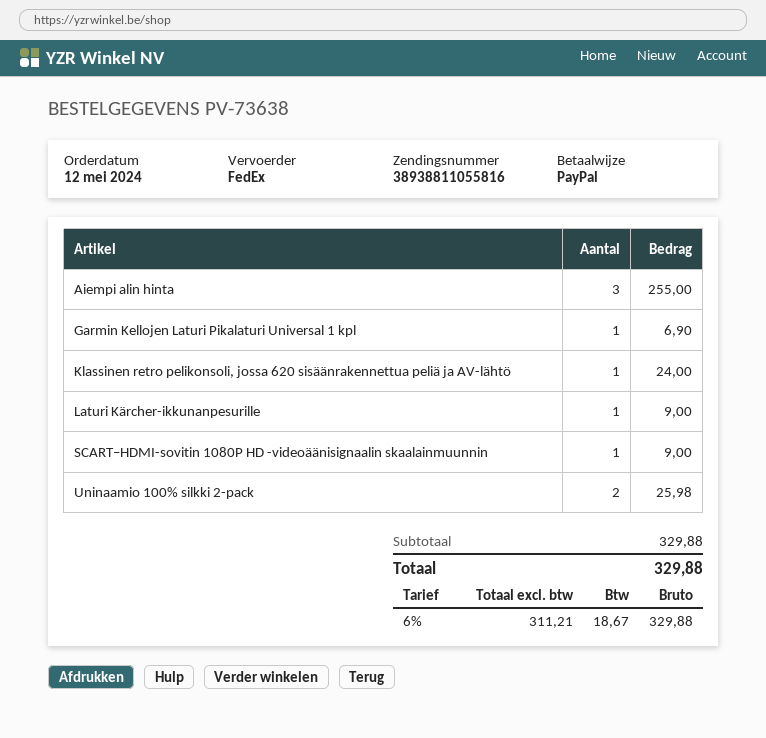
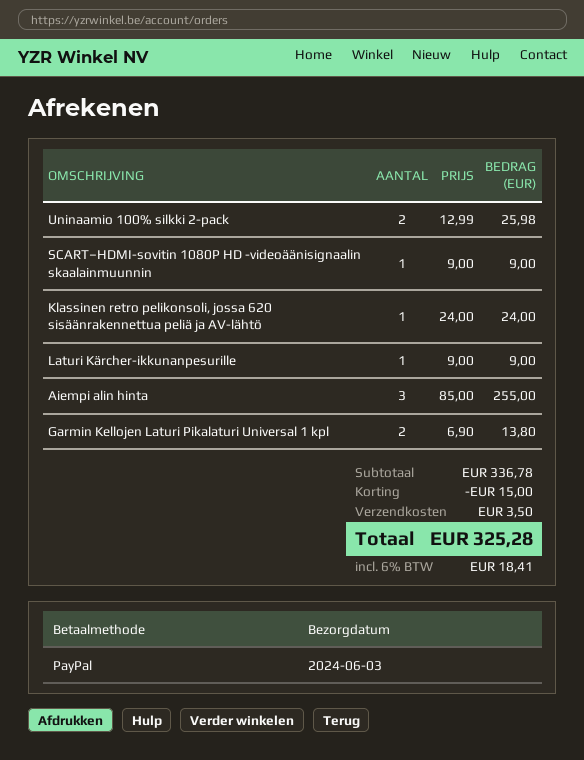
Garmin Kellojen Laturi Pikalaturi Universal 1 kpl: 1 for 6.90 -> 2 for 13.80
subtotal: 329.88 -> 336.78
discount: none -> 15.00
shipping: none -> 3.50
tax: 6% = 18.67 -> 6% = 18.41
total: 329.88 -> 325.28

